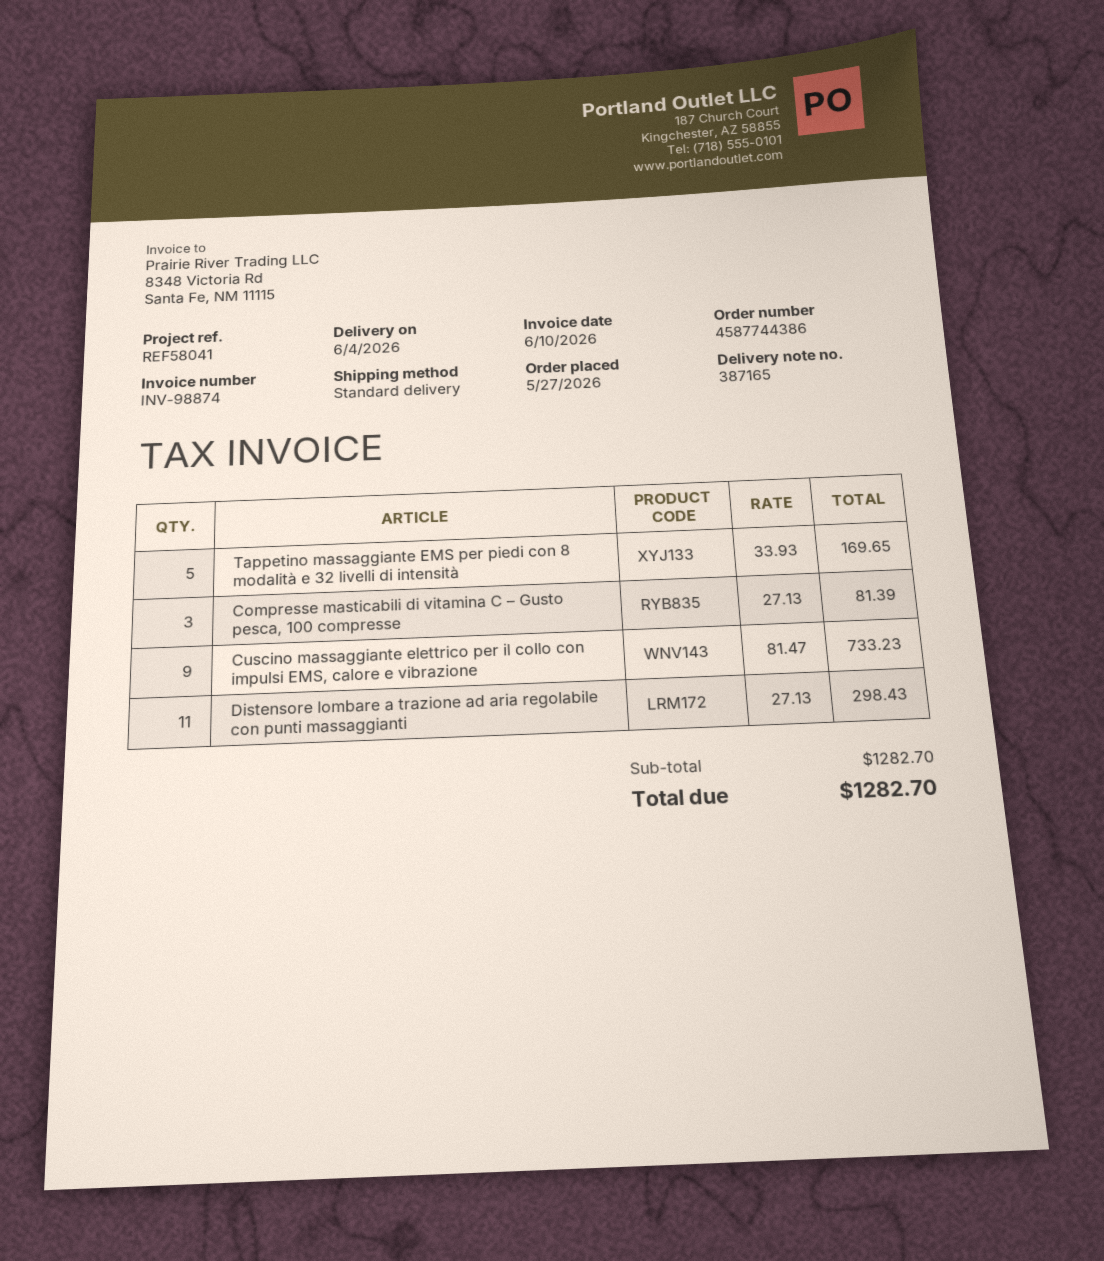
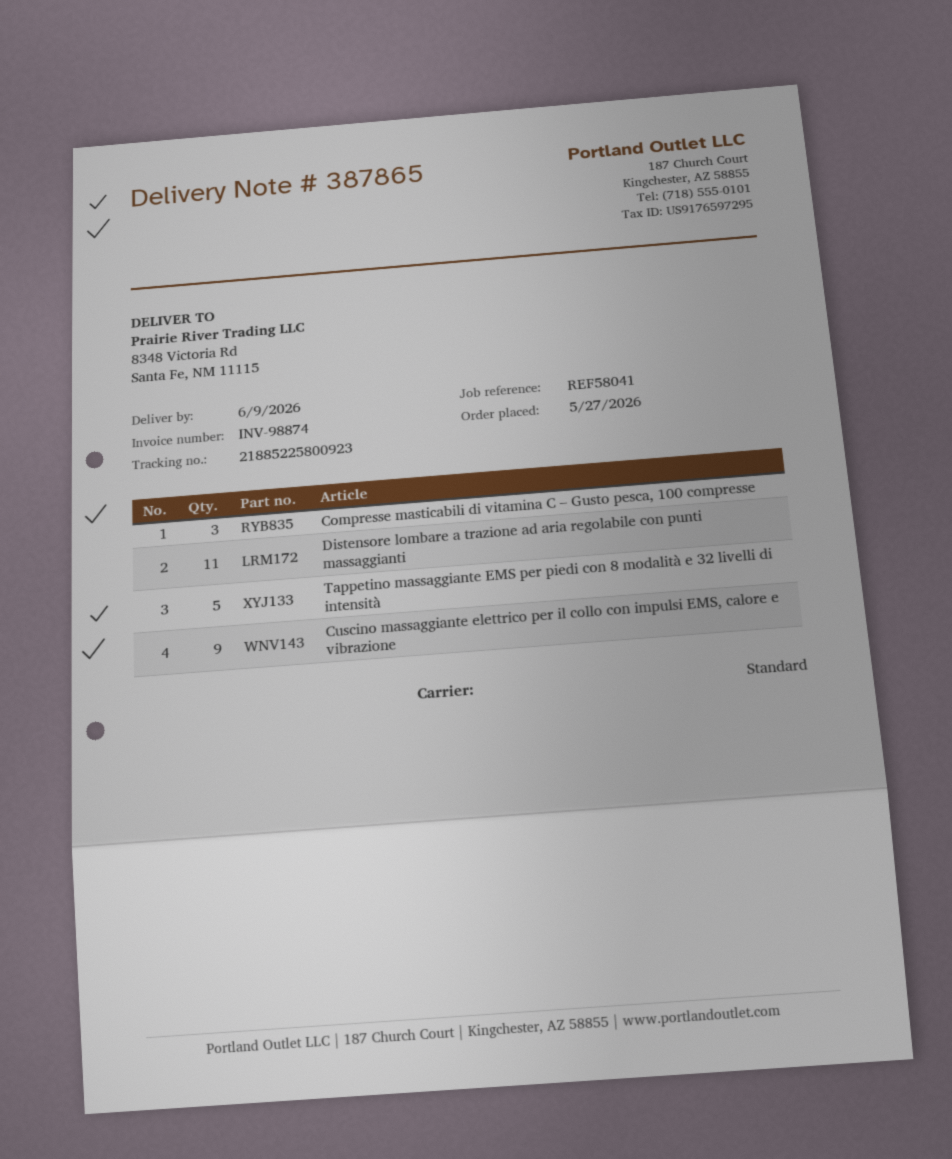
delivery note number: 387165 -> 387865
delivery date: 2026-06-04 -> 2026-06-09

